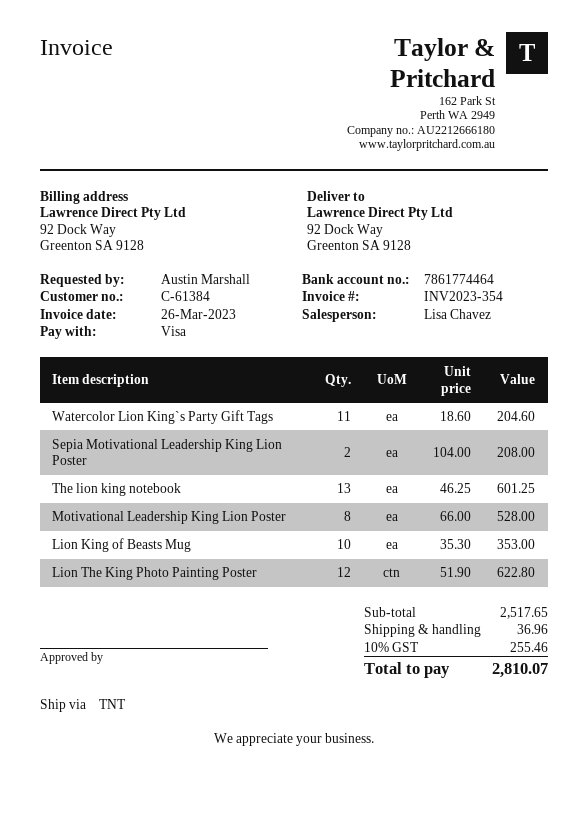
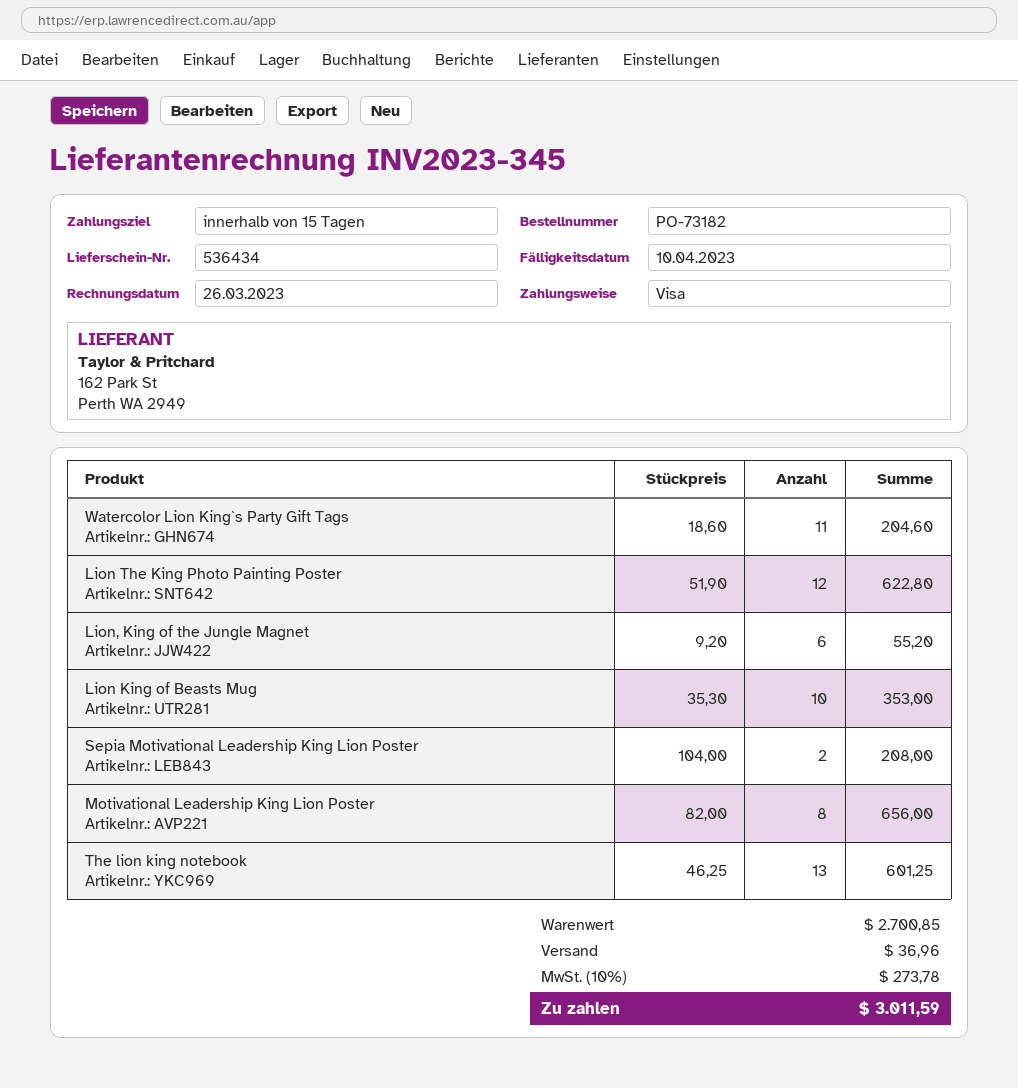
invoice number: INV2023-354 -> INV2023-345
Motivational Leadership King Lion Poster: 8 x 66.00 = 528.00 -> 8 x 82.00 = 656.00
Lion, King of the Jungle Magnet: none -> 6 x 9.20 = 55.20
subtotal: 2517.65 -> 2700.85
tax: 10% = 255.46 -> 10% = 273.78
total: 2810.07 -> 3011.59

